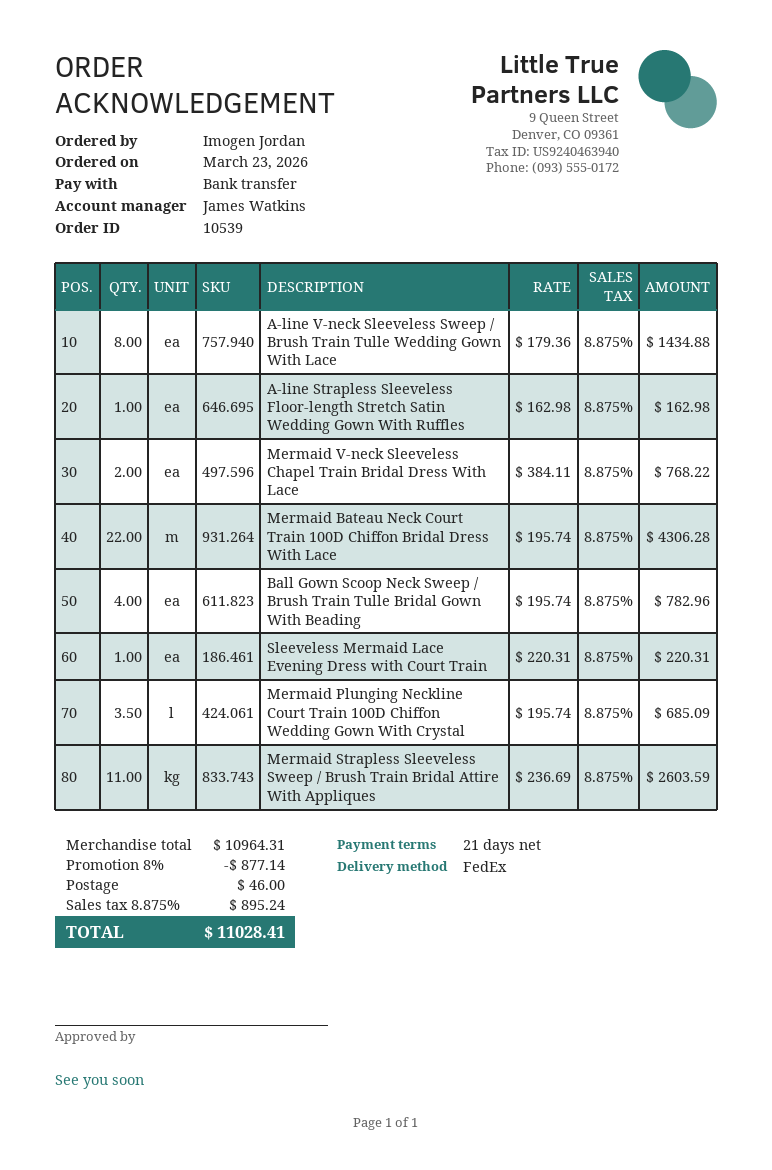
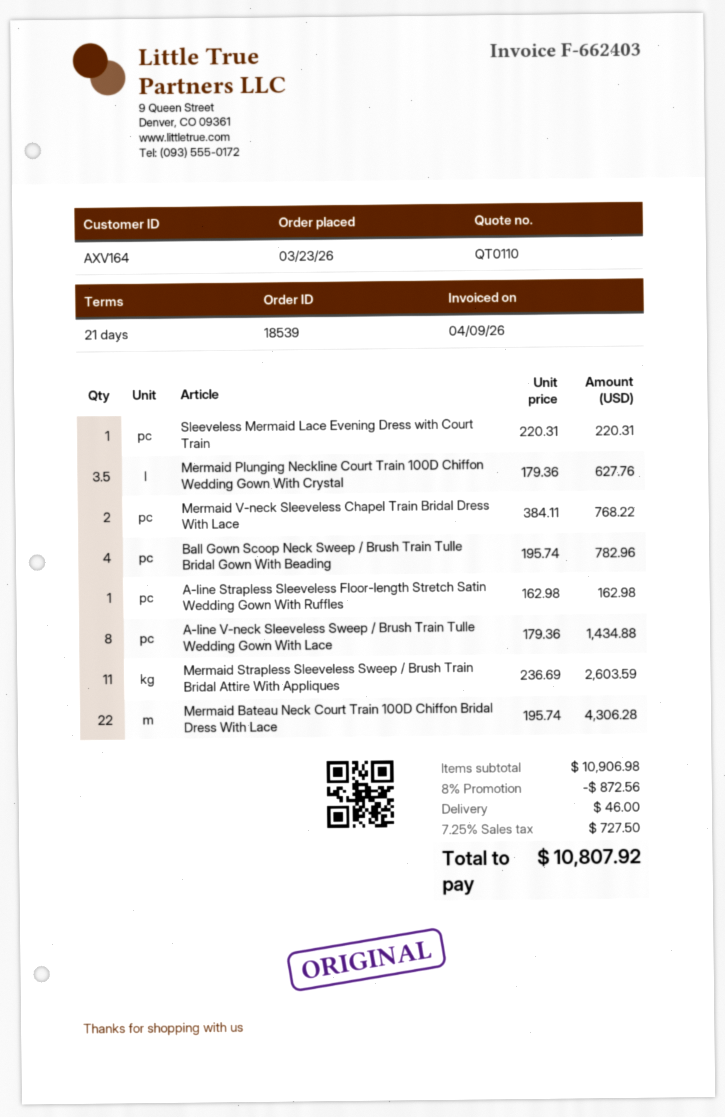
order number: 10539 -> 18539
Mermaid Plunging Neckline Court Train 100D Chiffon Wedding Gown With Crystal: 3.5 x 195.74 = 685.09 -> 3.5 x 179.36 = 627.76
subtotal: 10964.31 -> 10906.98
discount: 8% = 877.14 -> 8% = 872.56
tax: 8.875% = 895.24 -> 7.25% = 727.50
total: 11028.41 -> 10807.92

